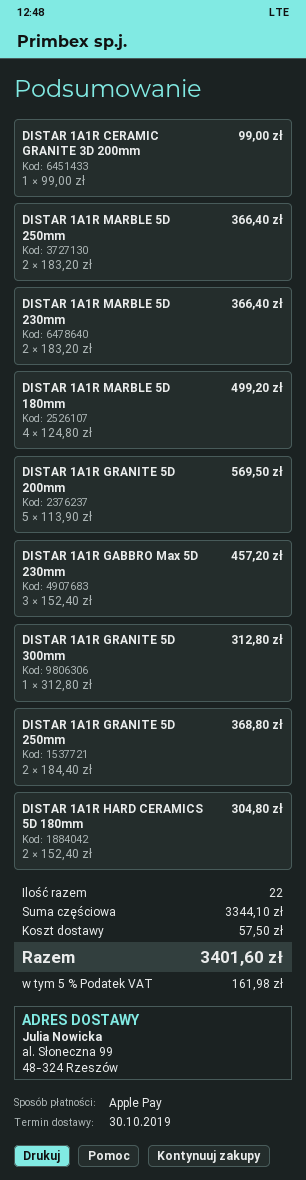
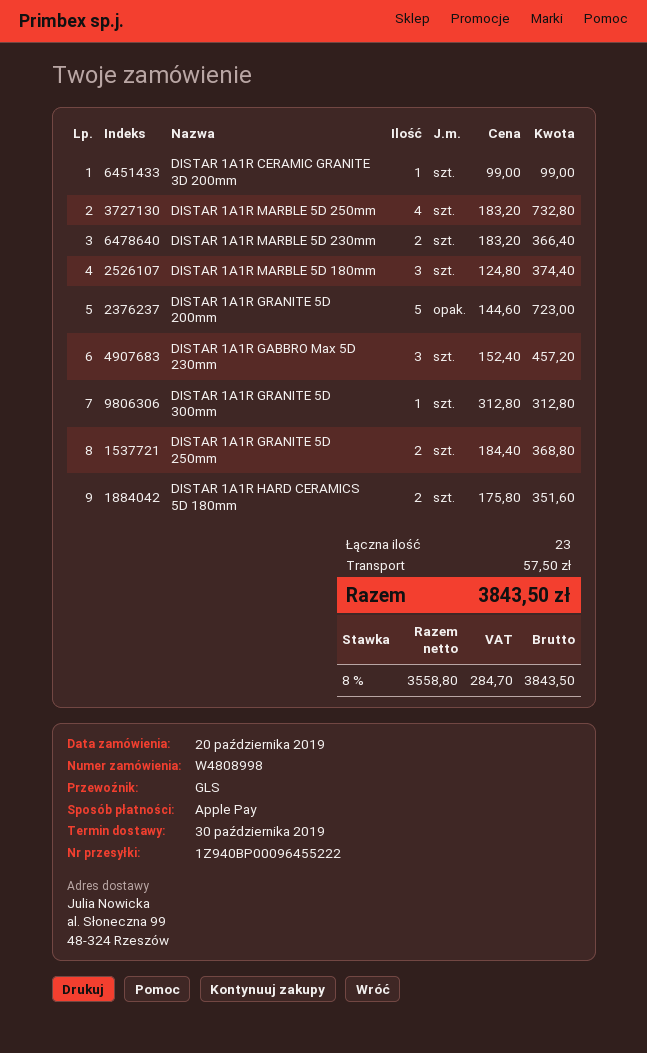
DISTAR 1A1R MARBLE 5D 250mm: 2 x 183.20 = 366.40 -> 4 x 183.20 = 732.80
DISTAR 1A1R MARBLE 5D 180mm: 4 x 124.80 = 499.20 -> 3 x 124.80 = 374.40
DISTAR 1A1R GRANITE 5D 200mm: 5 x 113.90 = 569.50 -> 5 x 144.60 = 723.00
DISTAR 1A1R HARD CERAMICS 5D 180mm: 2 x 152.40 = 304.80 -> 2 x 175.80 = 351.60
total quantity: 22 -> 23
tax: 5% = 161.98 -> 8% = 284.70
total: 3401.60 -> 3843.50

